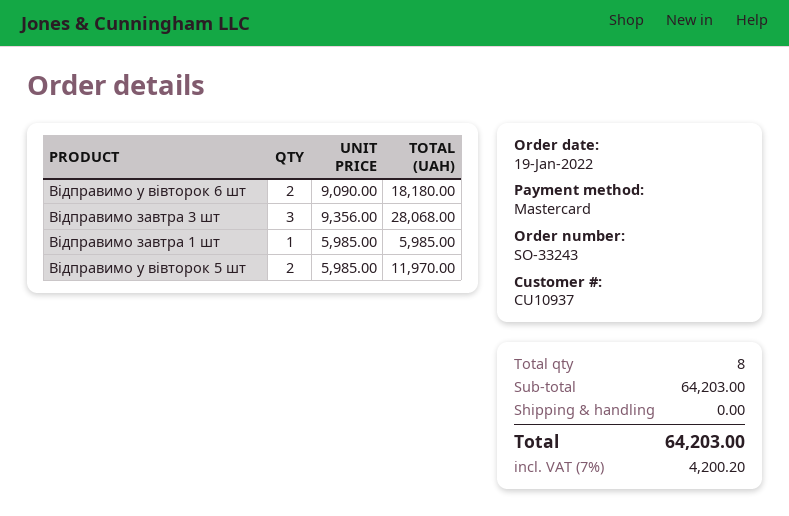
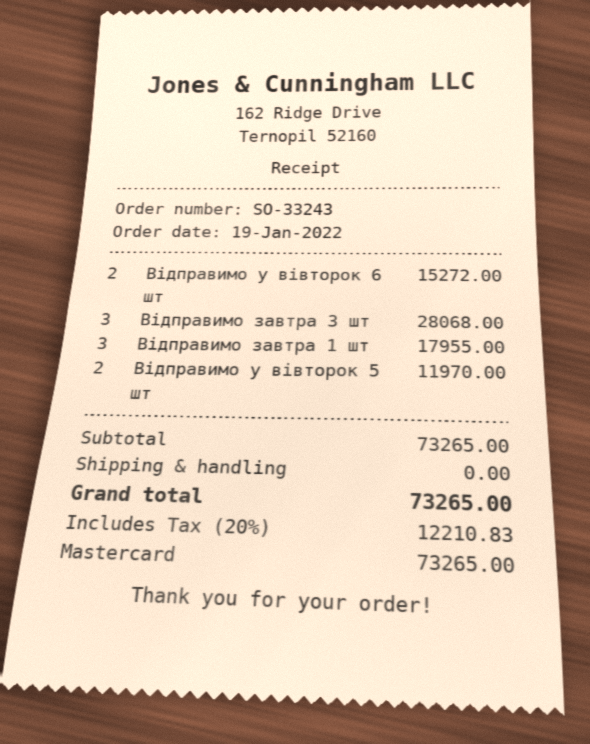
Відправимо у вівторок 6 шт: 2 for 18180.00 -> 2 for 15272.00
Відправимо завтра 1 шт: 1 for 5985.00 -> 3 for 17955.00
subtotal: 64203.00 -> 73265.00
tax: 7% = 4200.20 -> 20% = 12210.83
total: 64203.00 -> 73265.00

